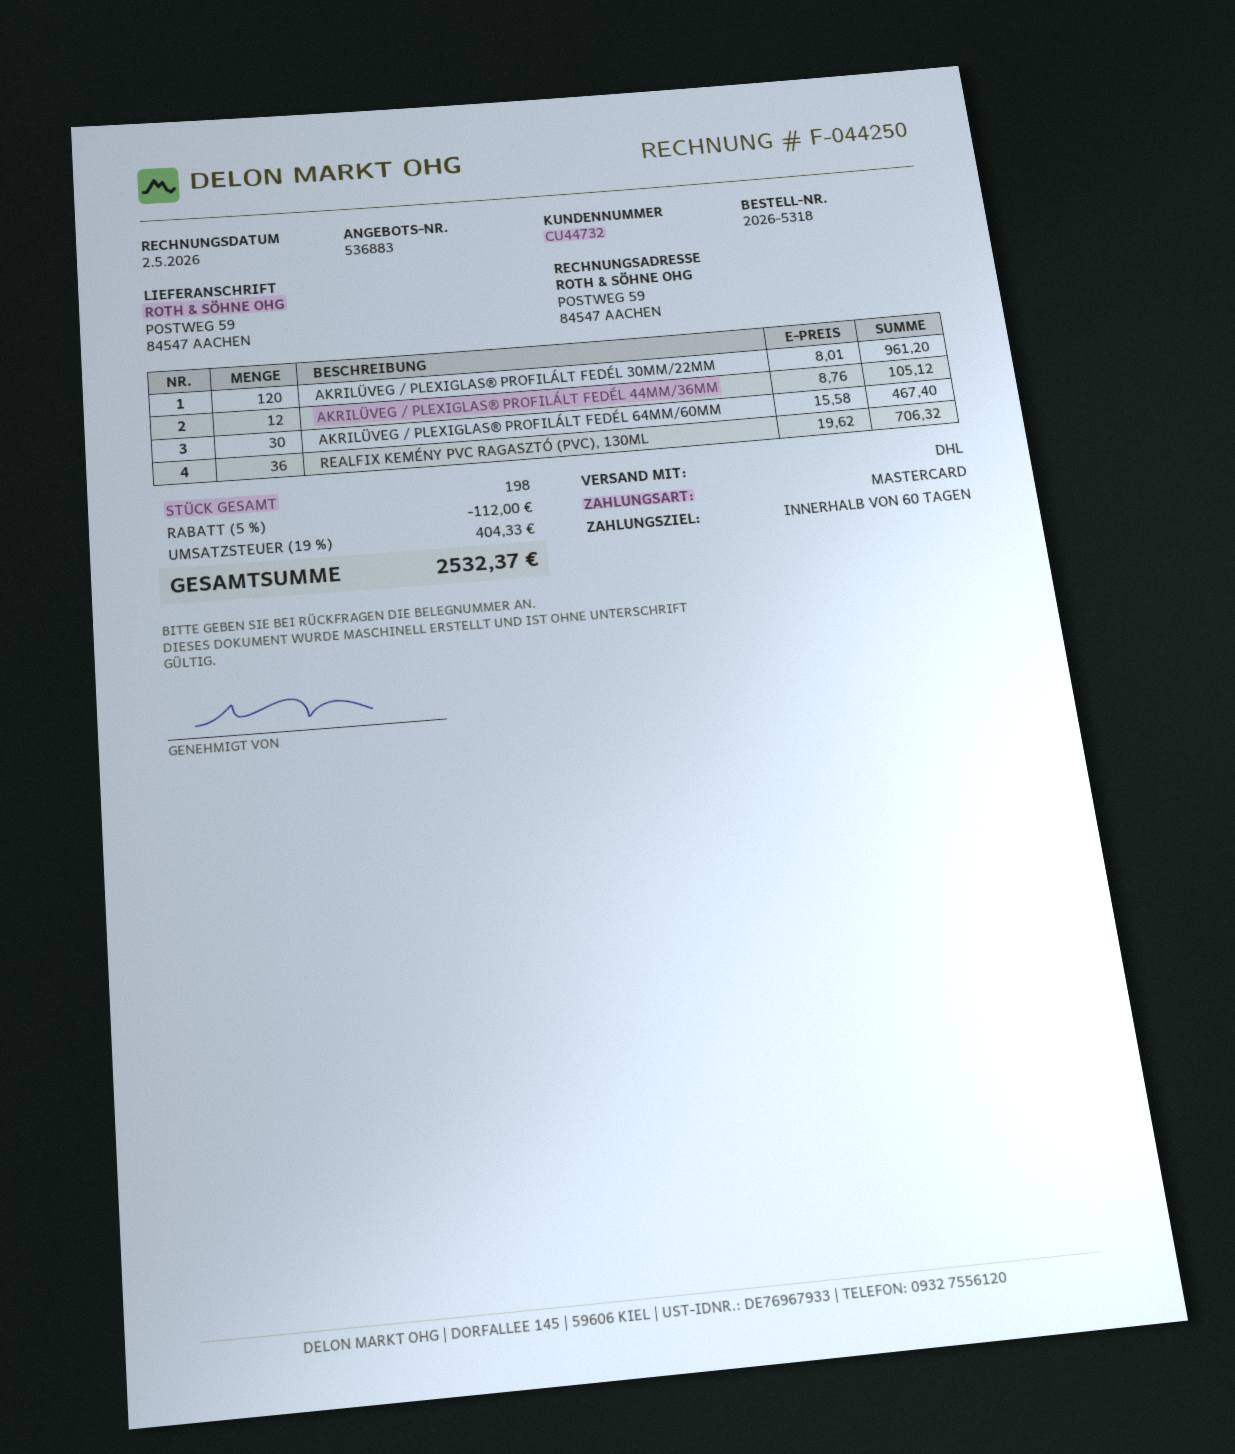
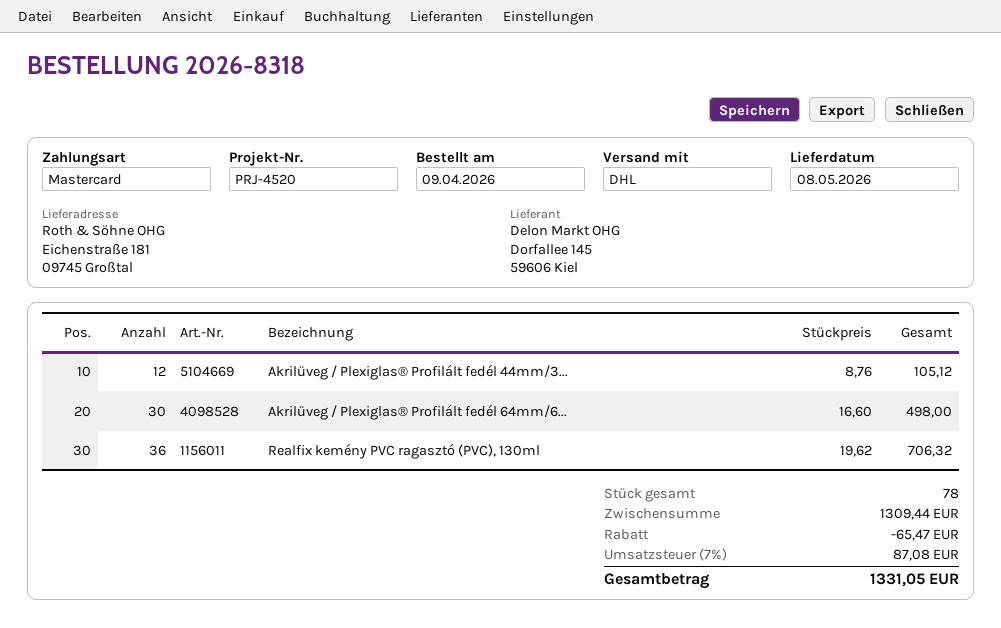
order number: 2026-5318 -> 2026-8318
ship to: POSTWEG 59, 84547 AACHEN -> Eichenstraße 181, 09745 Großtal
AKRILÜVEG / PLEXIGLAS® PROFILÁLT FEDÉL 30MM/22MM: 120 x 8.01 = 961.20 -> none
AKRILÜVEG / PLEXIGLAS® PROFILÁLT FEDÉL 64MM/60MM: 30 x 15.58 = 467.40 -> 30 x 16.60 = 498.00
total quantity: 198 -> 78
discount: 112.00 -> 65.47
tax: 19% = 404.33 -> 7% = 87.08
total: 2532.37 -> 1331.05

